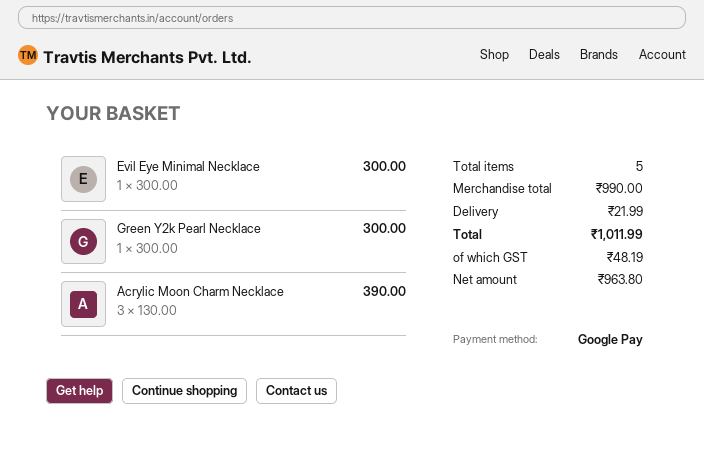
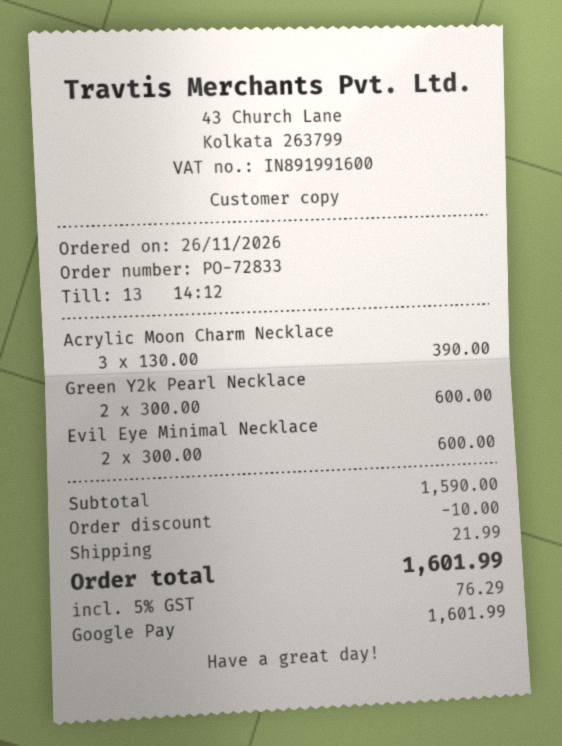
Evil Eye Minimal Necklace: 1 x 300.00 = 300.00 -> 2 x 300.00 = 600.00
Green Y2k Pearl Necklace: 1 x 300.00 = 300.00 -> 2 x 300.00 = 600.00
subtotal: 990.00 -> 1590.00
discount: none -> 10.00
tax: 48.19 -> 76.29
total: 1011.99 -> 1601.99

